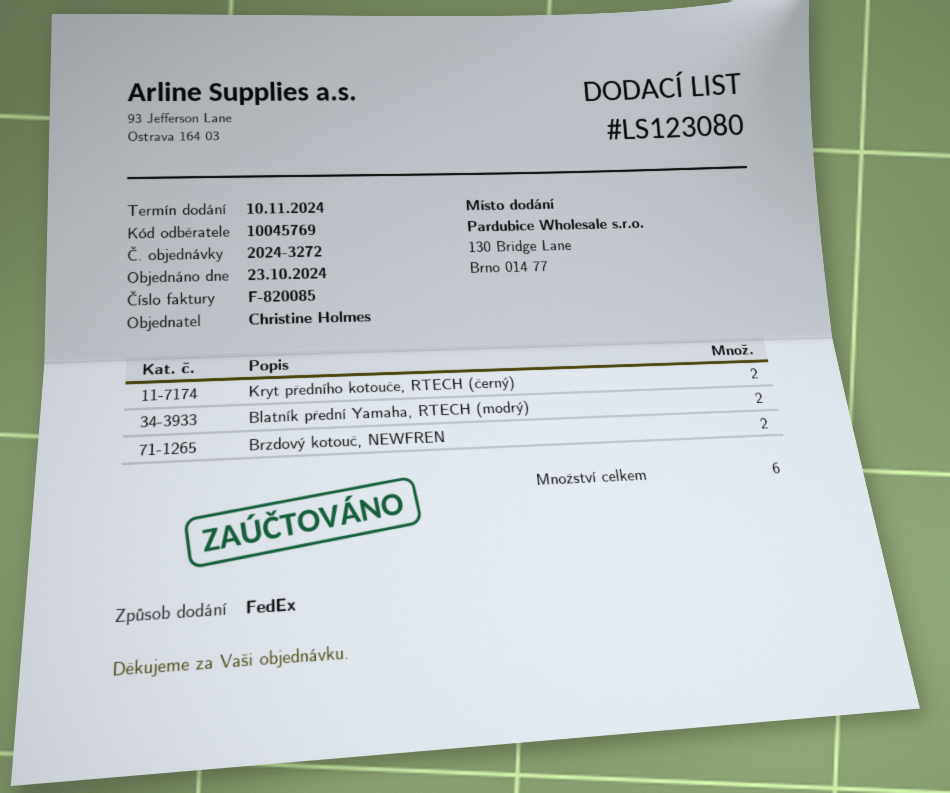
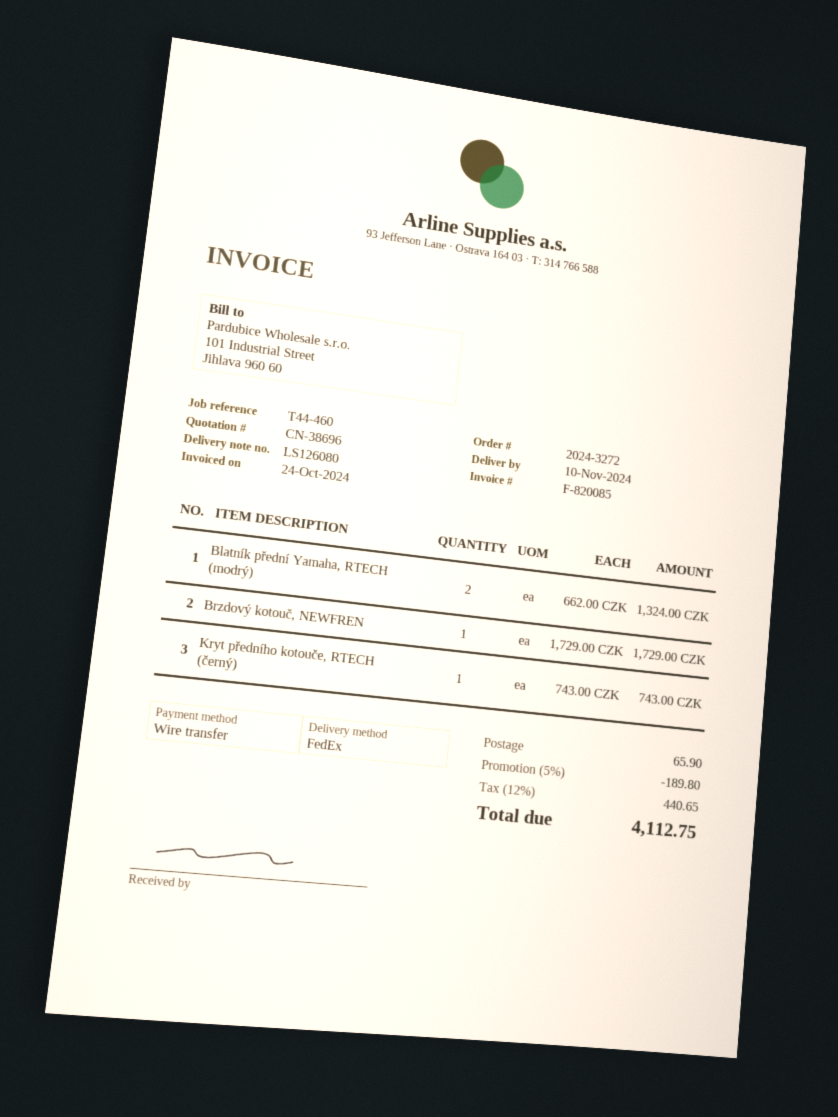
delivery note number: LS123080 -> LS126080
Kryt předního kotouče, RTECH (černý): 2 -> 1
Brzdový kotouč, NEWFREN: 2 -> 1

